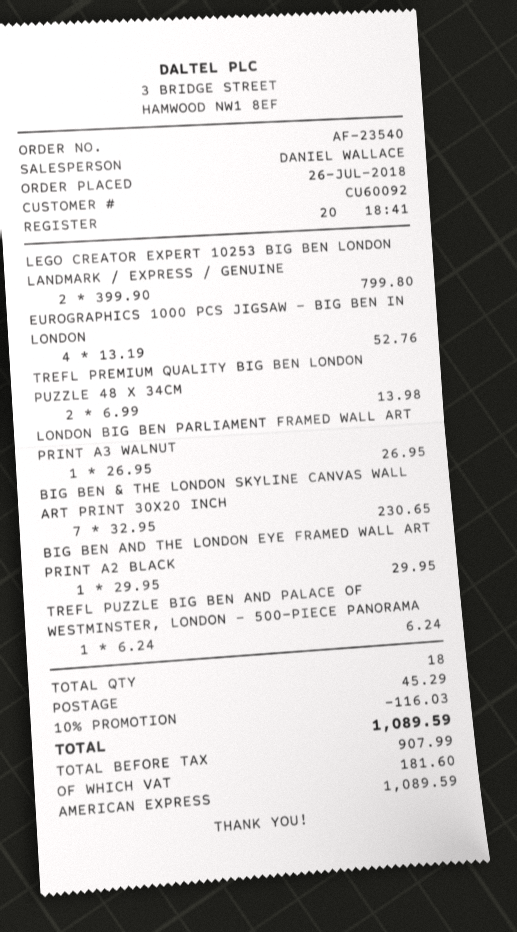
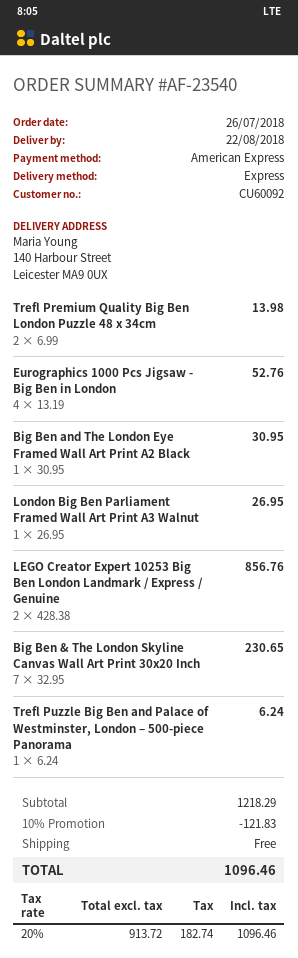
LEGO CREATOR EXPERT 10253 BIG BEN LONDON LANDMARK / EXPRESS / GENUINE: 2 x 399.90 = 799.80 -> 2 x 428.38 = 856.76
BIG BEN AND THE LONDON EYE FRAMED WALL ART PRINT A2 BLACK: 1 x 29.95 = 29.95 -> 1 x 30.95 = 30.95
discount: 10% = 116.03 -> 10% = 121.83
shipping: 45.29 -> 0.00
net: 907.99 -> 913.72
tax: 181.60 -> 182.74
total: 1089.59 -> 1096.46

